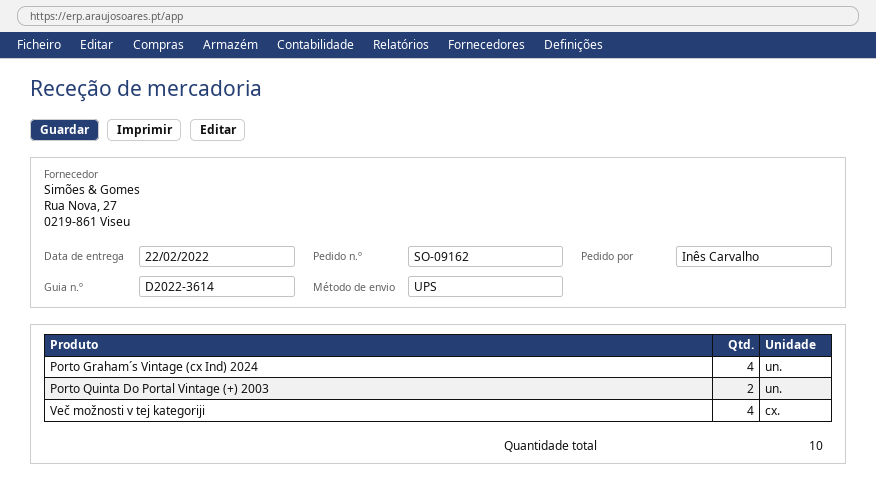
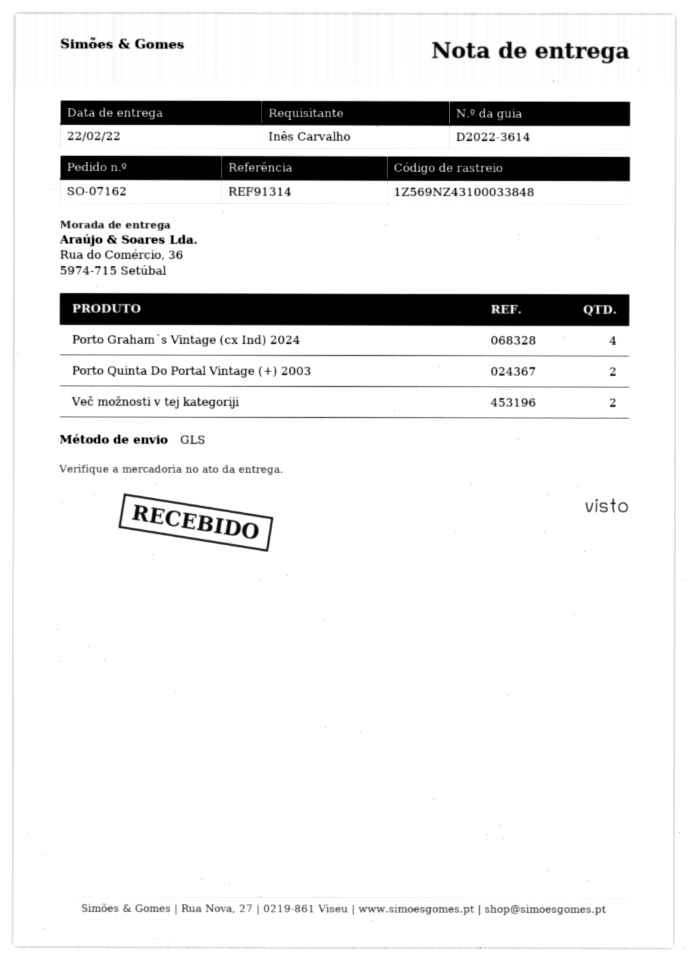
order number: SO-09162 -> SO-07162
shipping method: UPS -> GLS
Več možnosti v tej kategoriji: 4 -> 2

